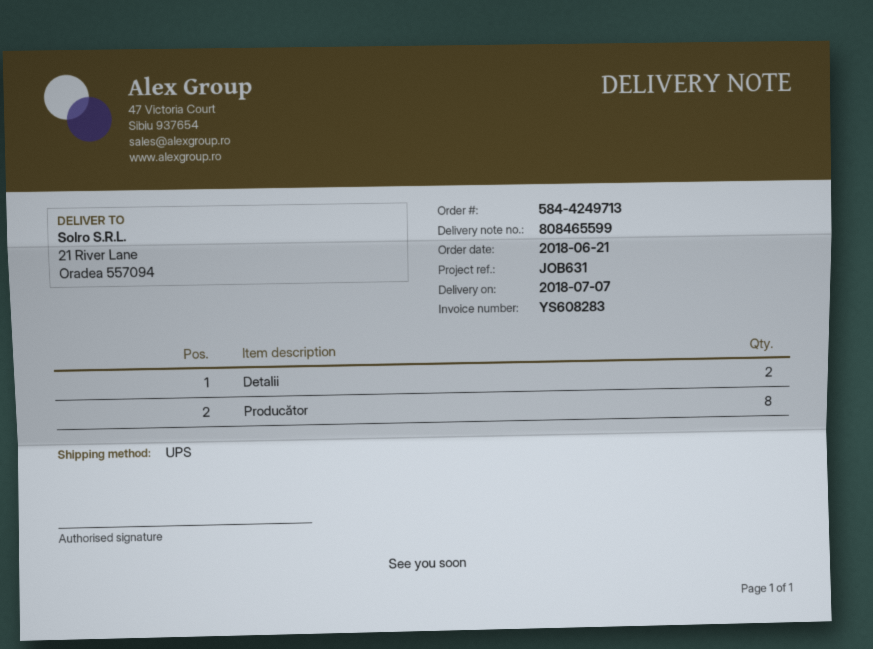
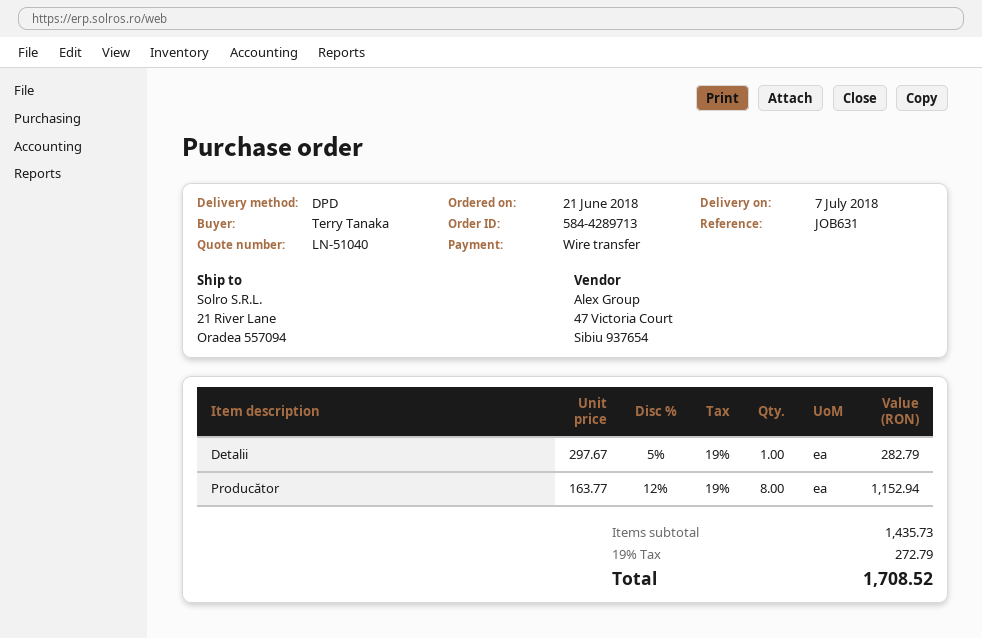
order number: 584-4249713 -> 584-4289713
shipping method: UPS -> DPD
Detalii: 2 -> 1

